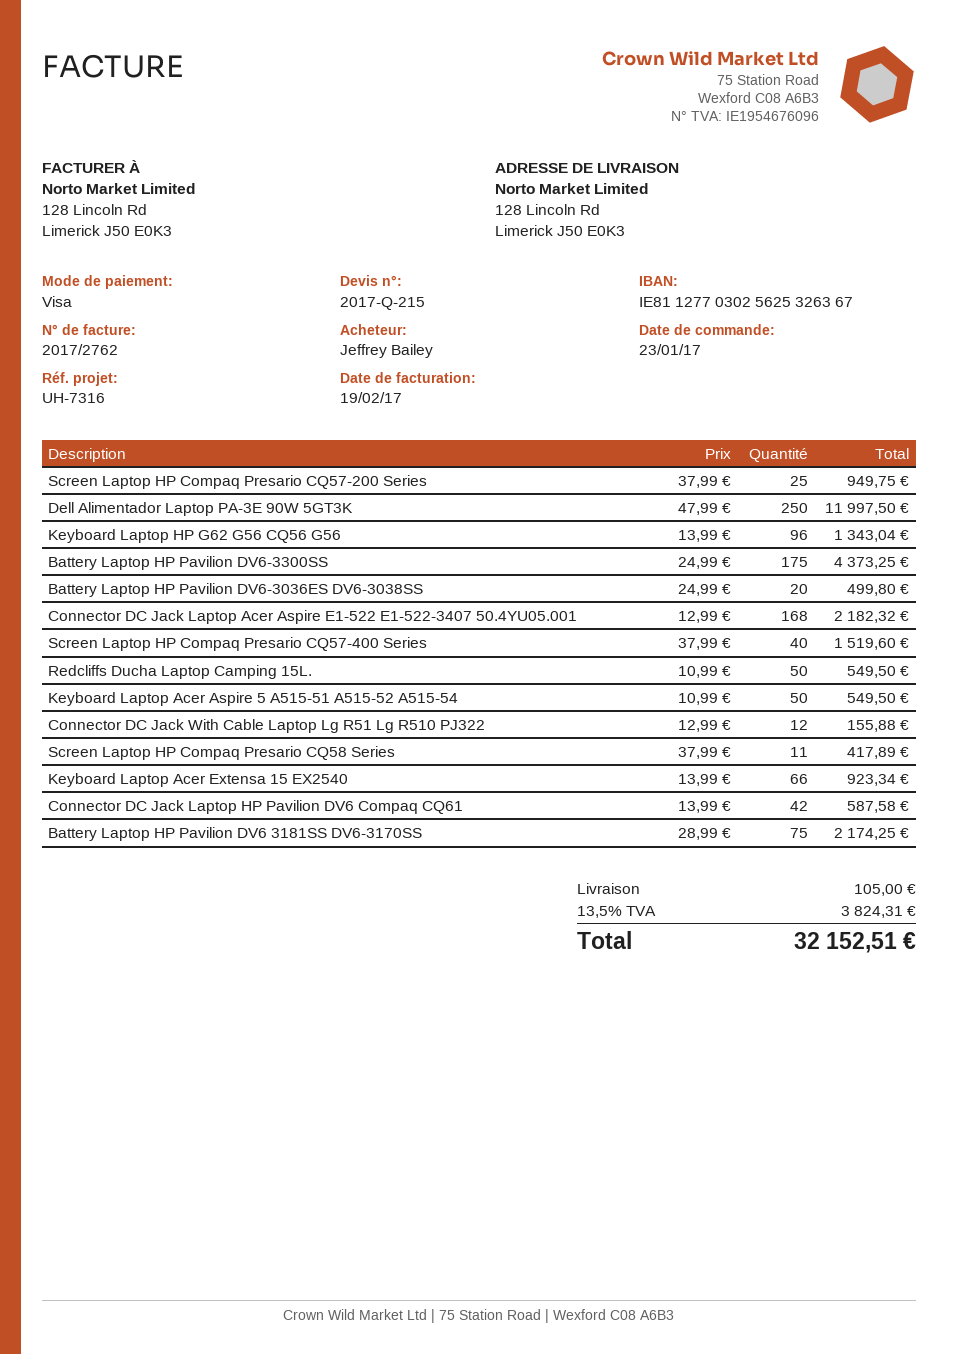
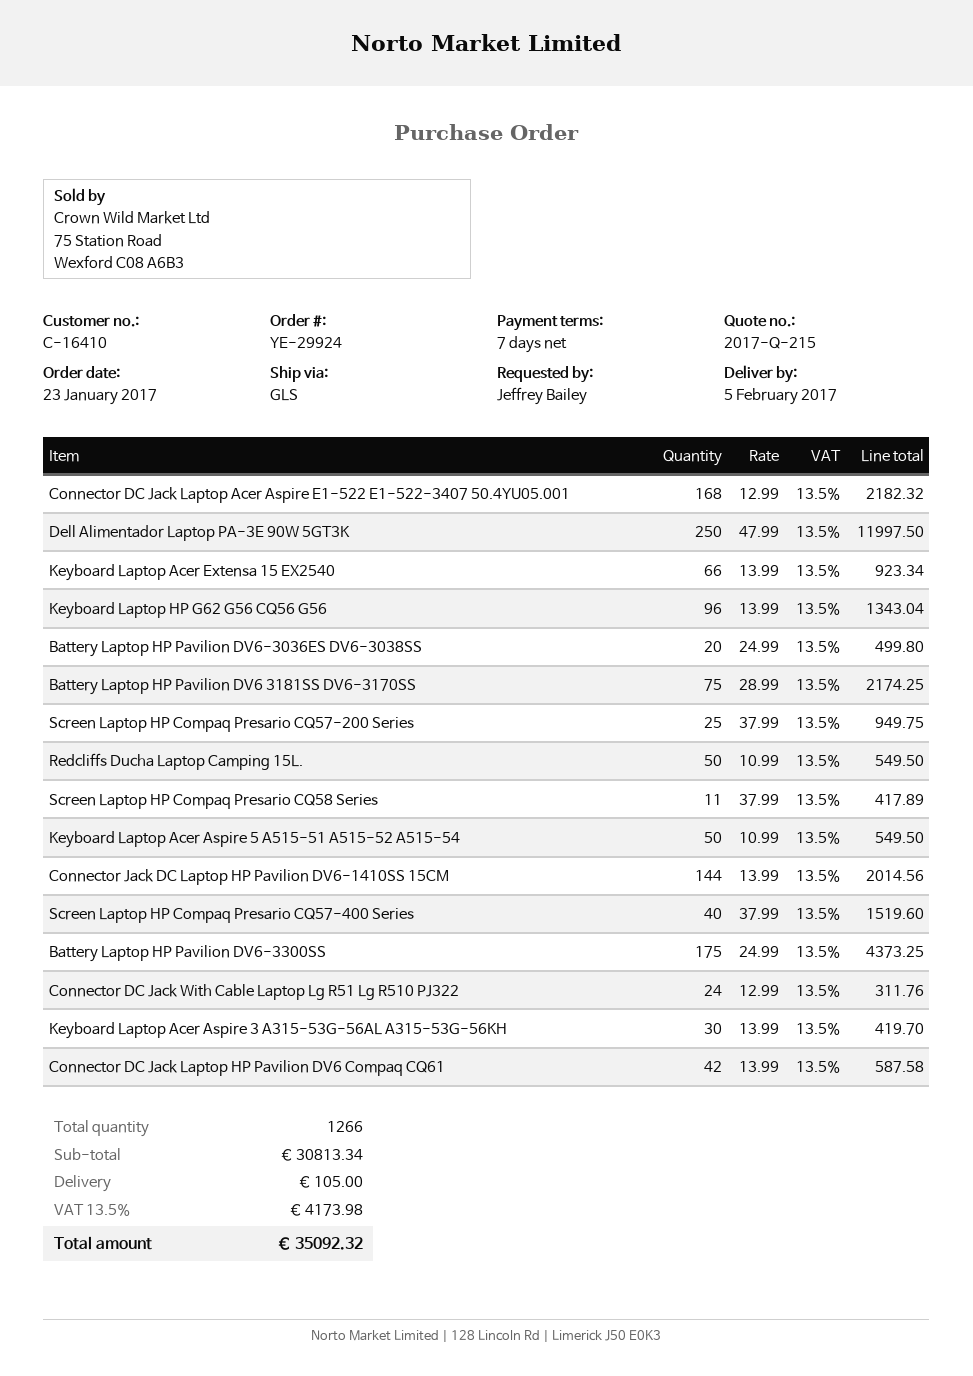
Connector DC Jack With Cable Laptop Lg R51 Lg R510 PJ322: 12 x 12.99 = 155.88 -> 24 x 12.99 = 311.76
Connector Jack DC Laptop HP Pavilion DV6-1410SS 15CM: none -> 144 x 13.99 = 2014.56
Keyboard Laptop Acer Aspire 3 A315-53G-56AL A315-53G-56KH: none -> 30 x 13.99 = 419.70
tax: 13.5% = 3824.31 -> 13.5% = 4173.98
total: 32152.51 -> 35092.32

